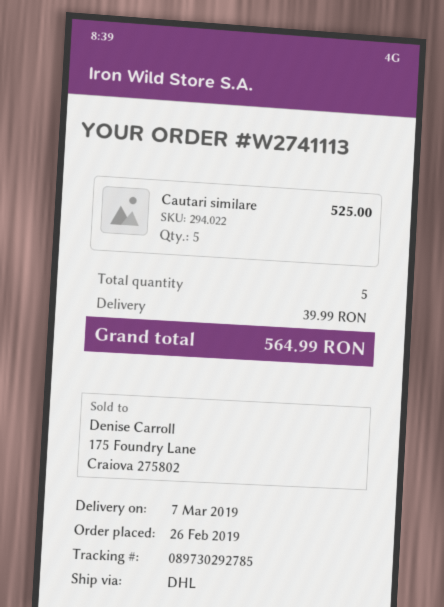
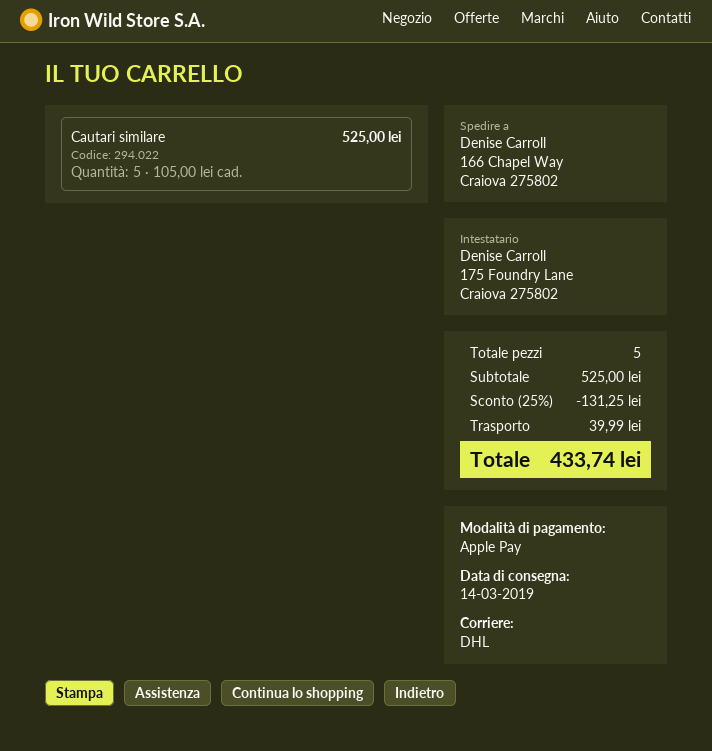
delivery date: 2019-03-07 -> 2019-03-14
discount: none -> 25% = 131.25
total: 564.99 -> 433.74

